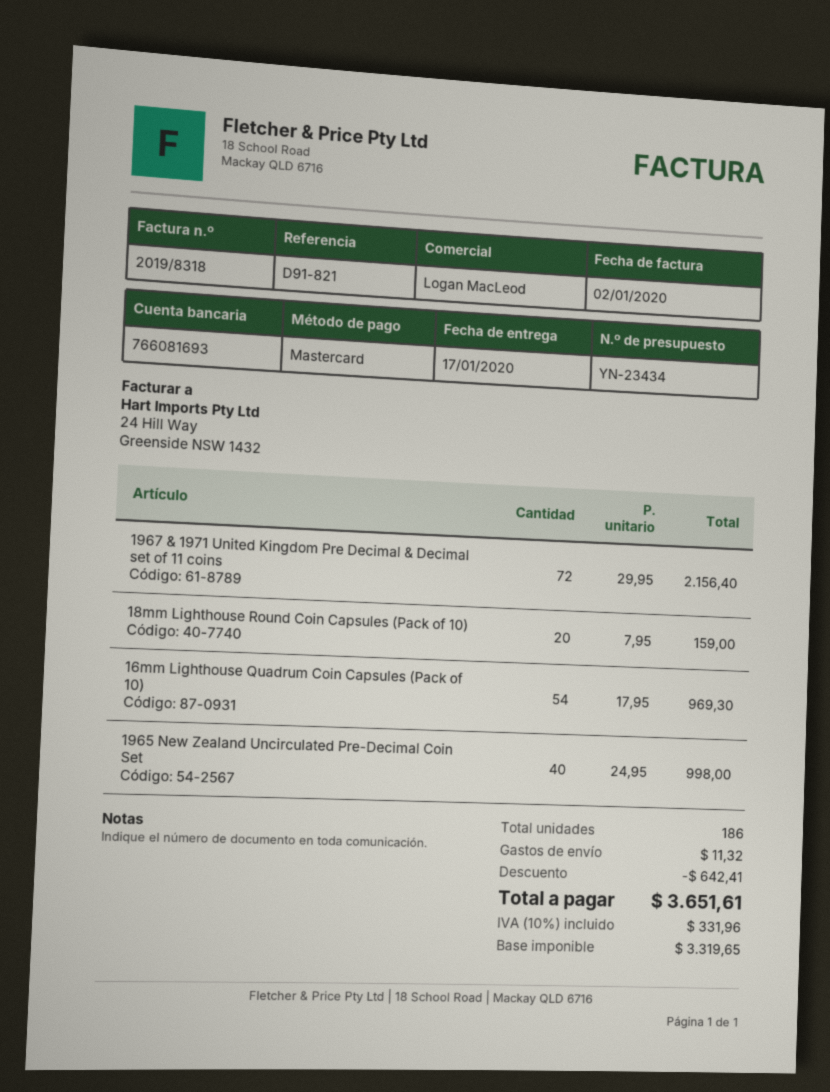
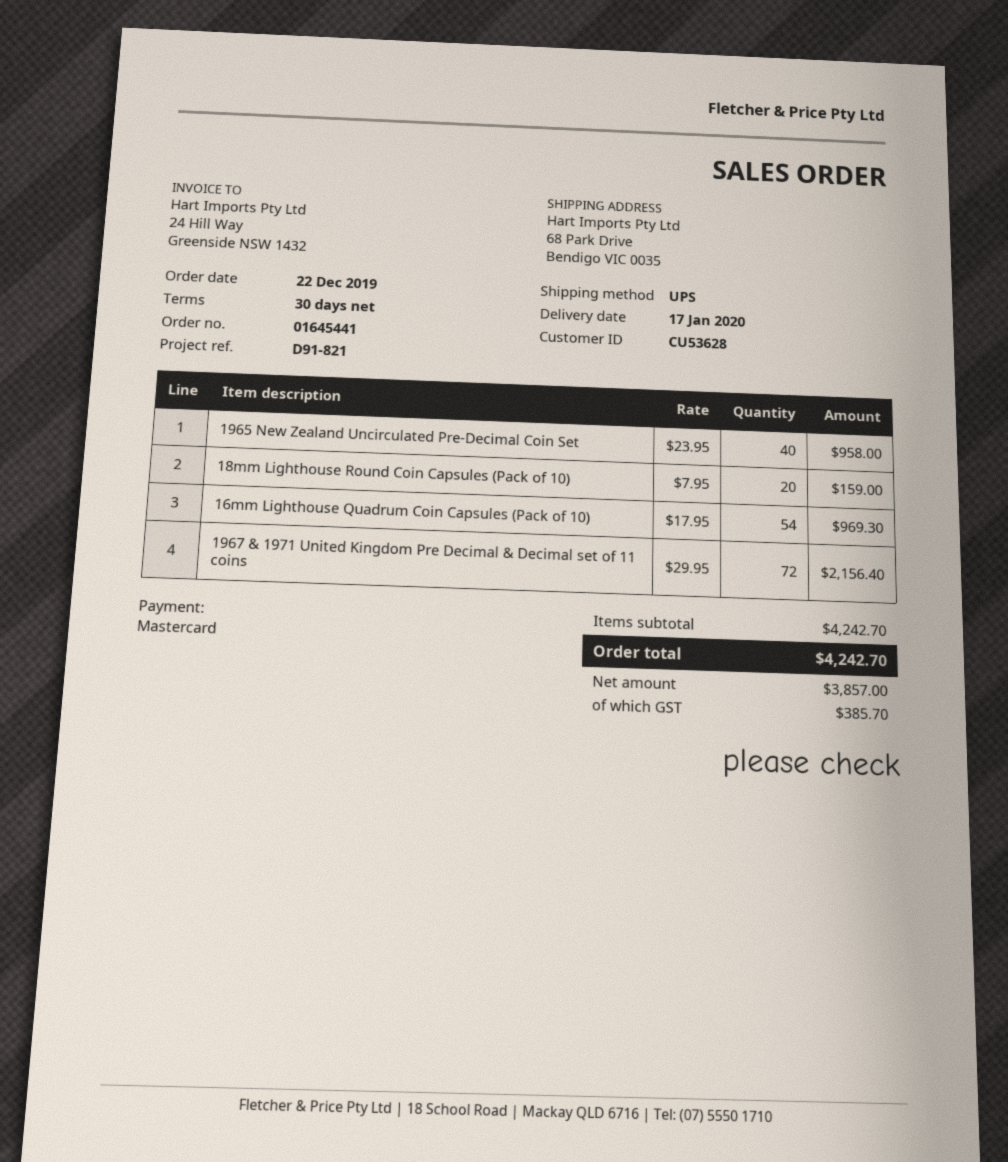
1965 New Zealand Uncirculated Pre-Decimal Coin Set: 40 x 24.95 = 998.00 -> 40 x 23.95 = 958.00
discount: 642.41 -> none
shipping: 11.32 -> none
net: 3319.65 -> 3857.00
tax: 331.96 -> 385.70
total: 3651.61 -> 4242.70

